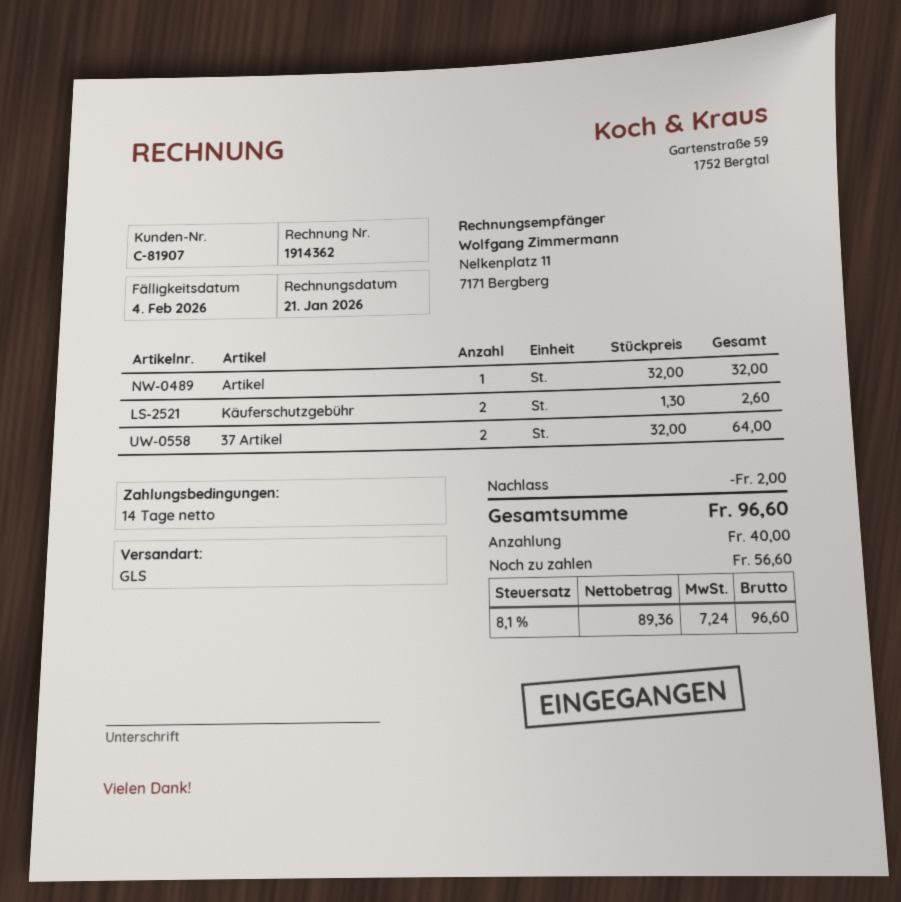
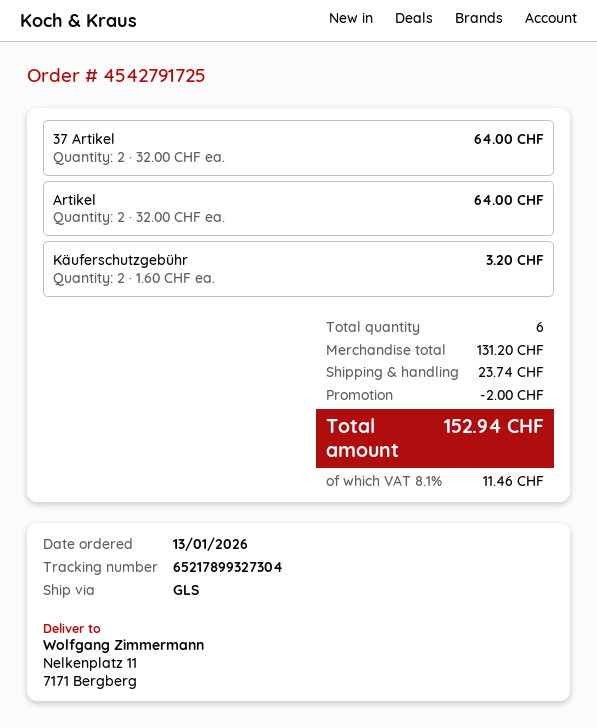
Artikel: 1 x 32.00 = 32.00 -> 2 x 32.00 = 64.00
Käuferschutzgebühr: 2 x 1.30 = 2.60 -> 2 x 1.60 = 3.20
shipping: none -> 23.74
tax: 8.1% = 7.24 -> 8.1% = 11.46
total: 96.60 -> 152.94

